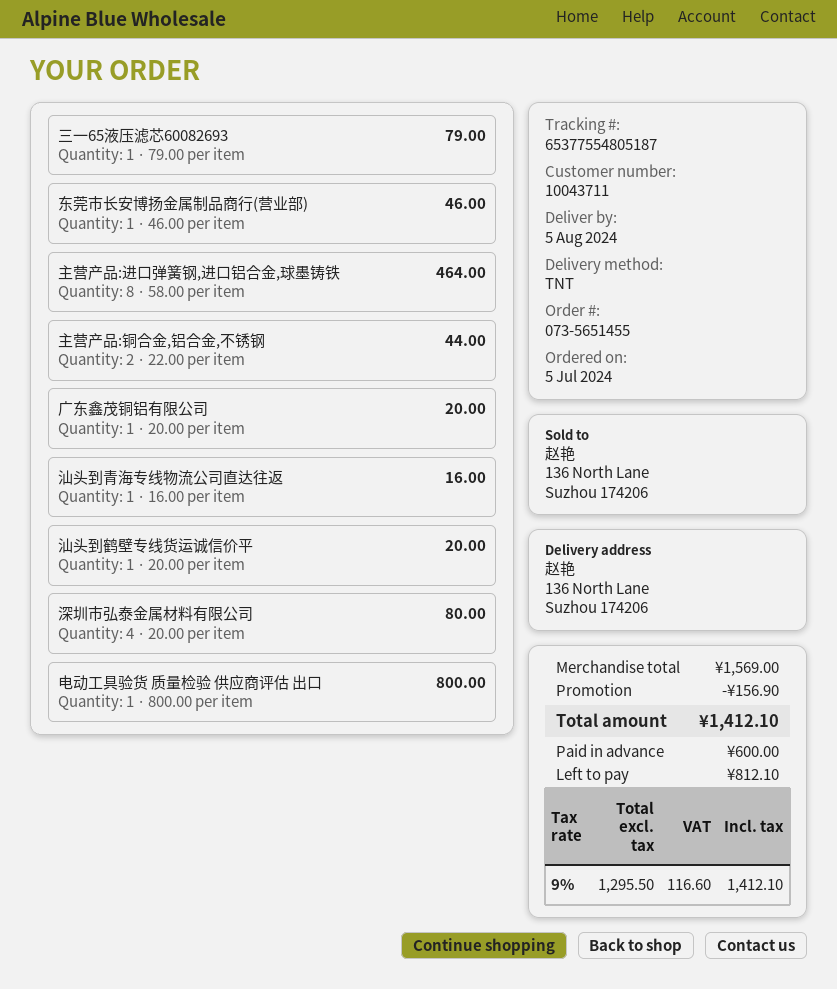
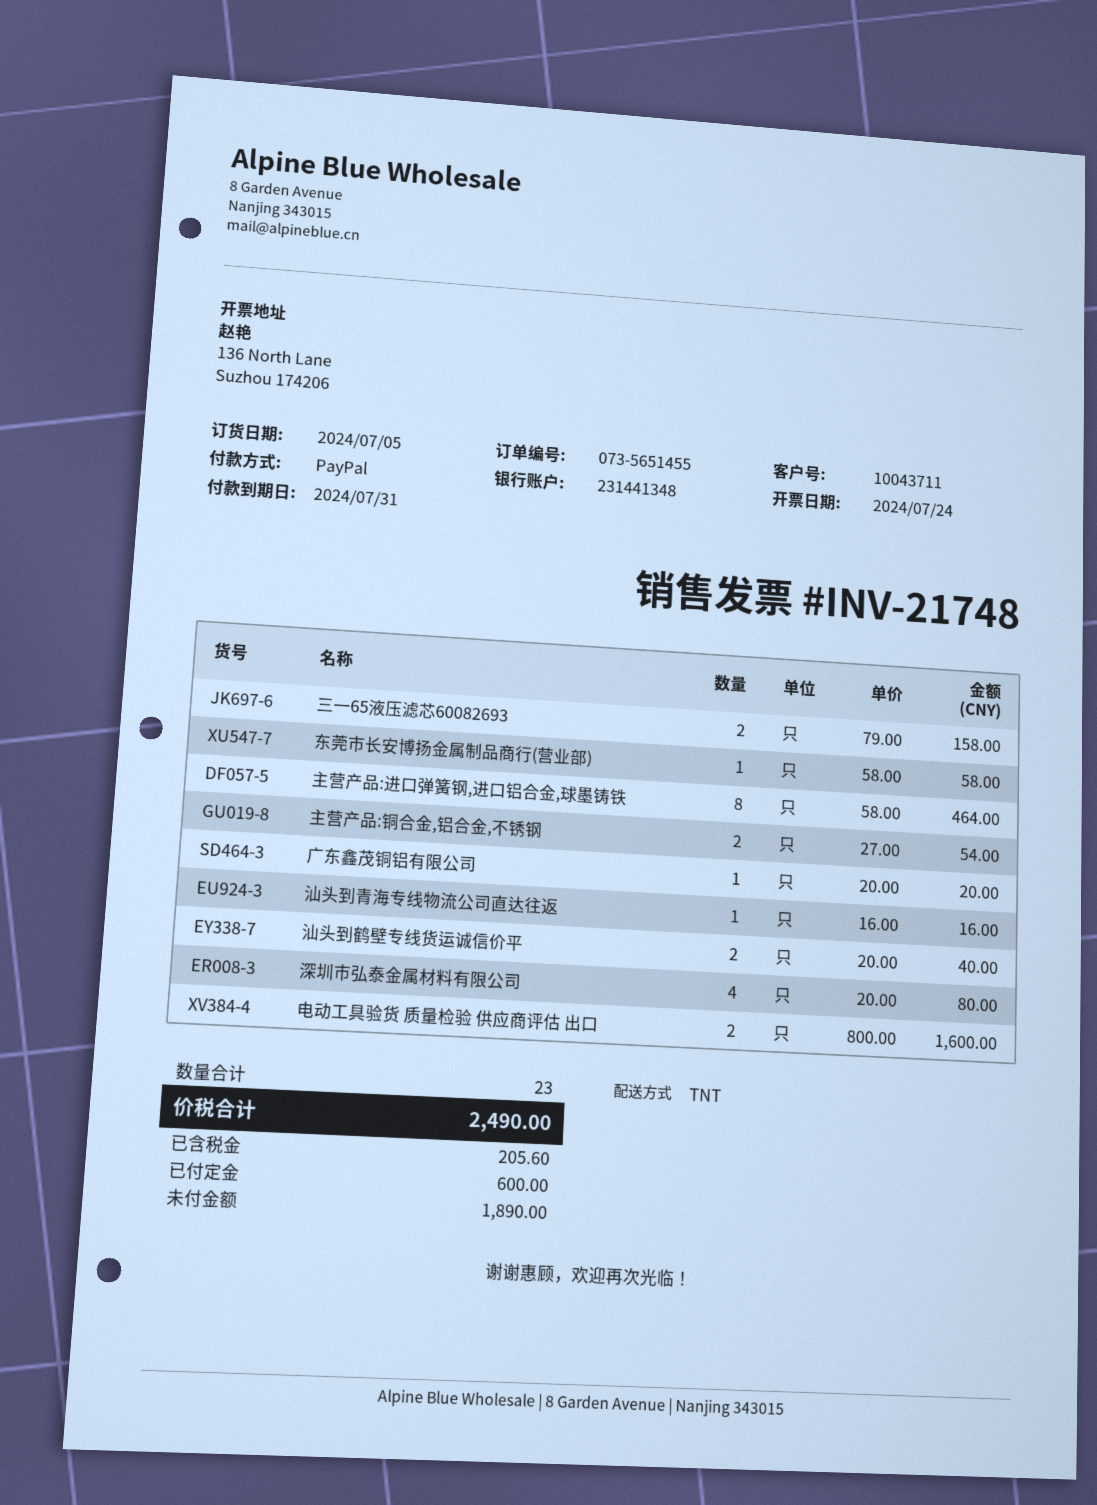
三一65液压滤芯60082693: 1 x 79.00 = 79.00 -> 2 x 79.00 = 158.00
东莞市长安博扬金属制品商行(营业部): 1 x 46.00 = 46.00 -> 1 x 58.00 = 58.00
主营产品:铜合金,铝合金,不锈钢: 2 x 22.00 = 44.00 -> 2 x 27.00 = 54.00
汕头到鹤壁专线货运诚信价平: 1 x 20.00 = 20.00 -> 2 x 20.00 = 40.00
电动工具验货 质量检验 供应商评估 出口: 1 x 800.00 = 800.00 -> 2 x 800.00 = 1600.00
discount: 156.90 -> none
tax: 116.60 -> 205.60
total: 1412.10 -> 2490.00
balance: 812.10 -> 1890.00

